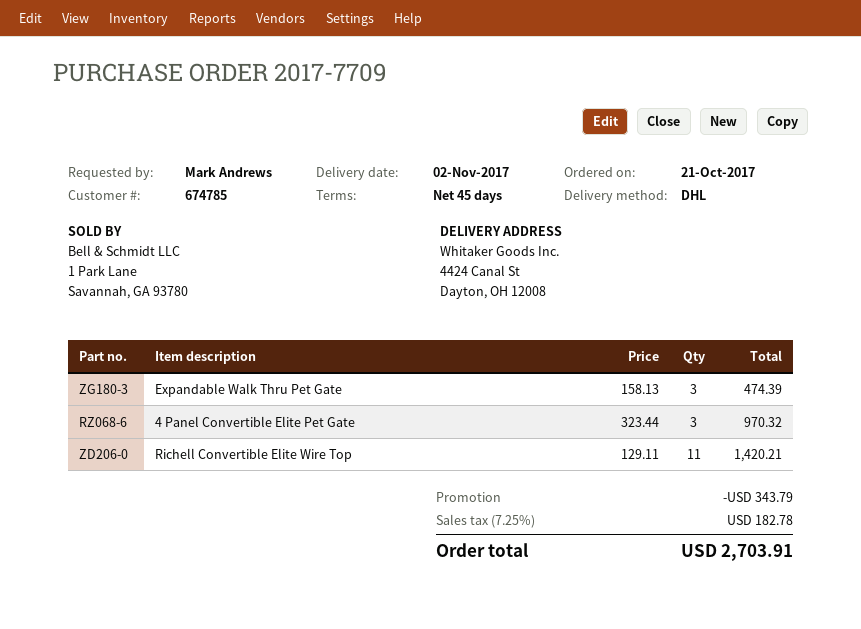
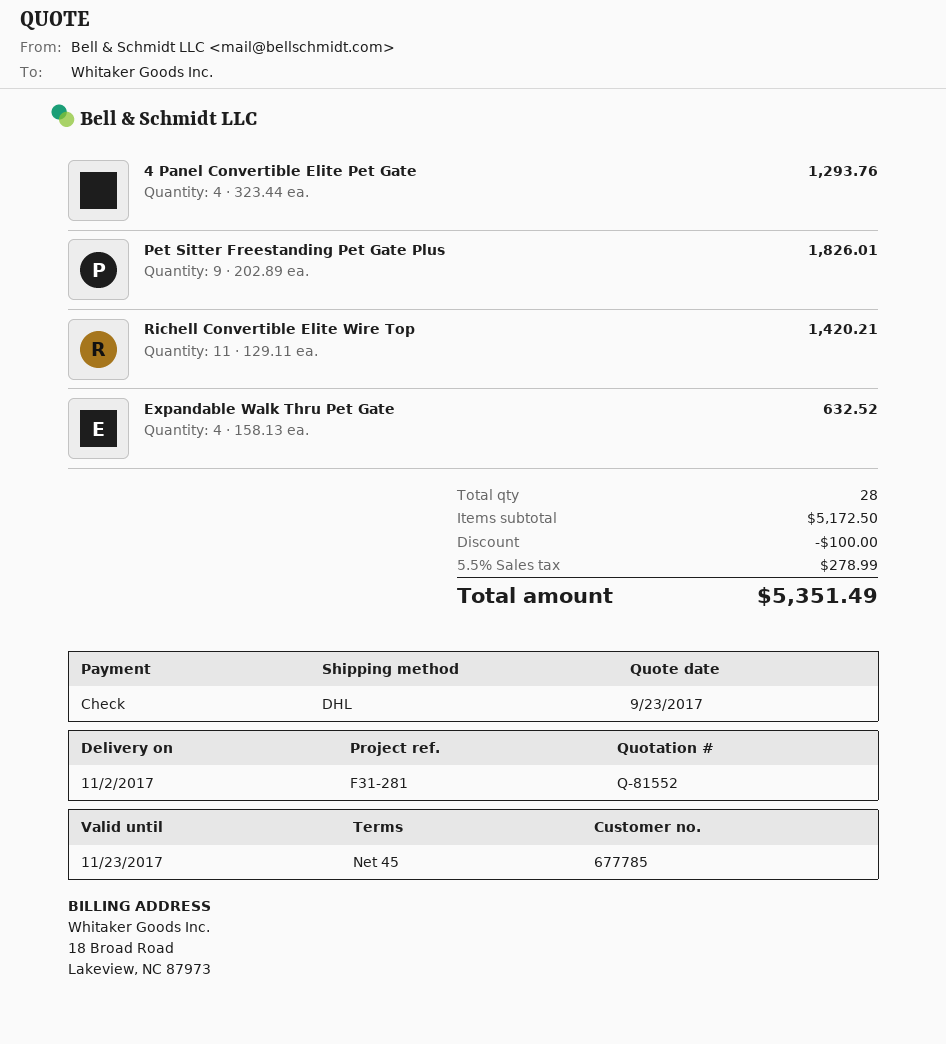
customer number: 674785 -> 677785
Expandable Walk Thru Pet Gate: 3 x 158.13 = 474.39 -> 4 x 158.13 = 632.52
4 Panel Convertible Elite Pet Gate: 3 x 323.44 = 970.32 -> 4 x 323.44 = 1293.76
Pet Sitter Freestanding Pet Gate Plus: none -> 9 x 202.89 = 1826.01
discount: 343.79 -> 100.00
tax: 7.25% = 182.78 -> 5.5% = 278.99
total: 2703.91 -> 5351.49

